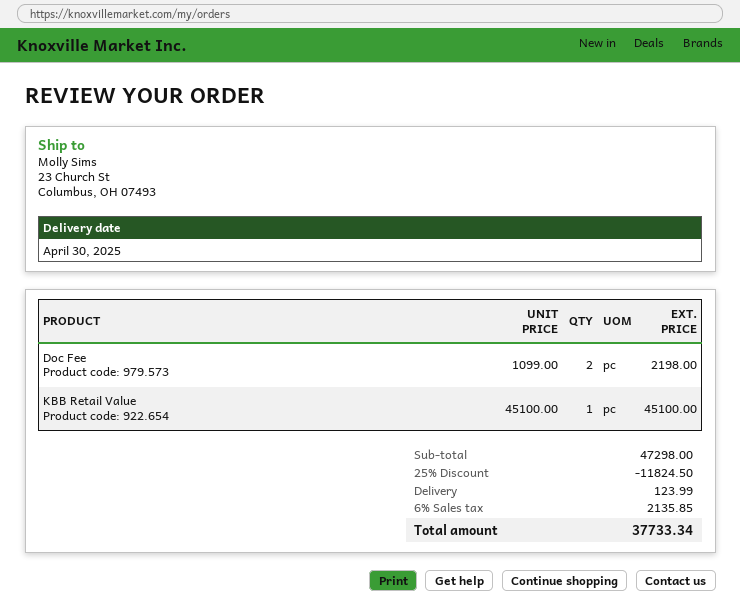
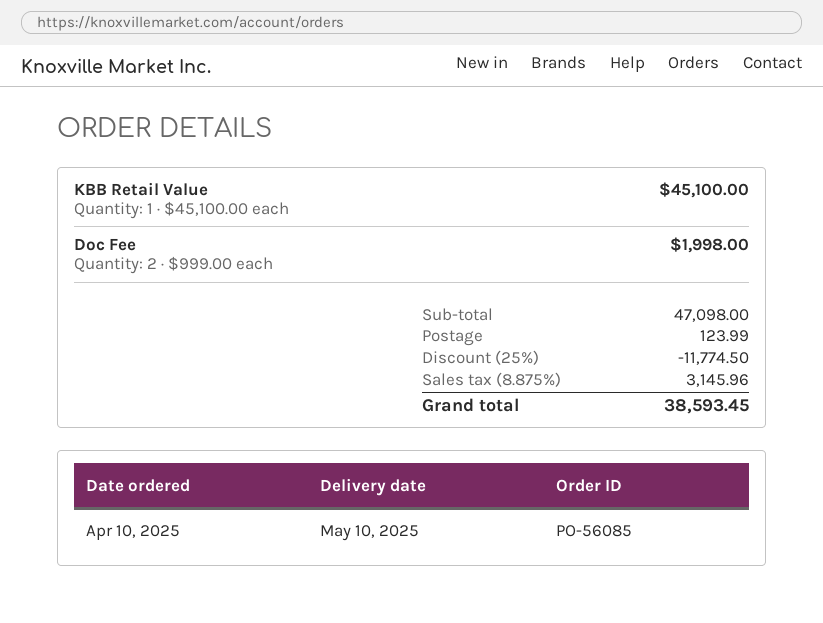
delivery date: 2025-04-30 -> 2025-05-10
Doc Fee: 2 x 1099.00 = 2198.00 -> 2 x 999.00 = 1998.00
subtotal: 47298.00 -> 47098.00
discount: 25% = 11824.50 -> 25% = 11774.50
tax: 6% = 2135.85 -> 8.875% = 3145.96
total: 37733.34 -> 38593.45

